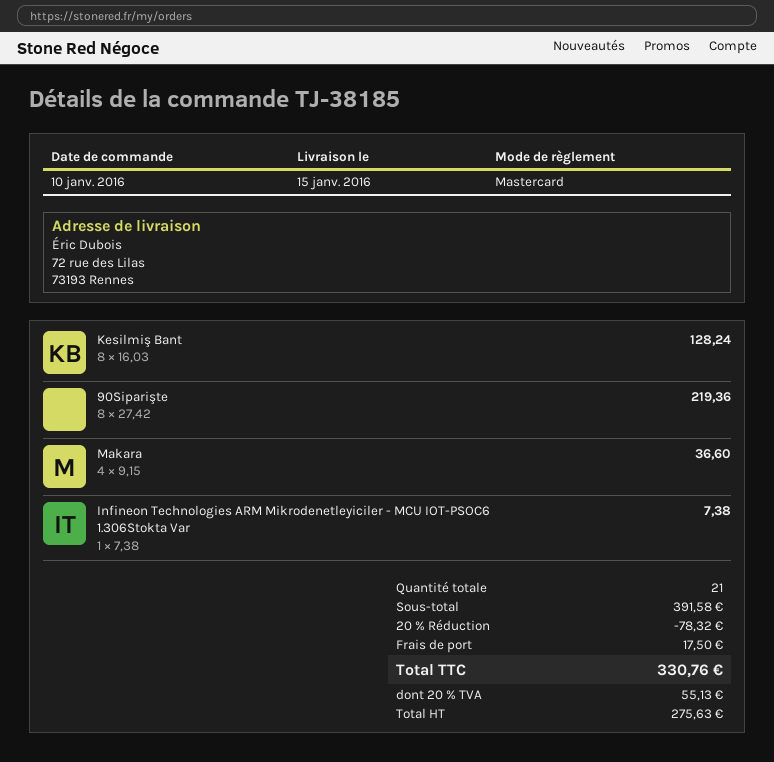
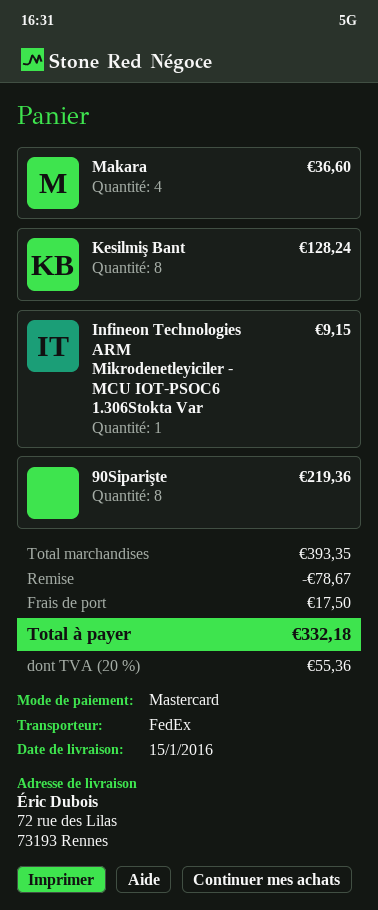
Infineon Technologies ARM Mikrodenetleyiciler - MCU IOT-PSOC6 1.306Stokta Var: 1 for 7.38 -> 1 for 9.15
subtotal: 391.58 -> 393.35
discount: 78.32 -> 78.67
tax: 20% = 55.13 -> 20% = 55.36
total: 330.76 -> 332.18

